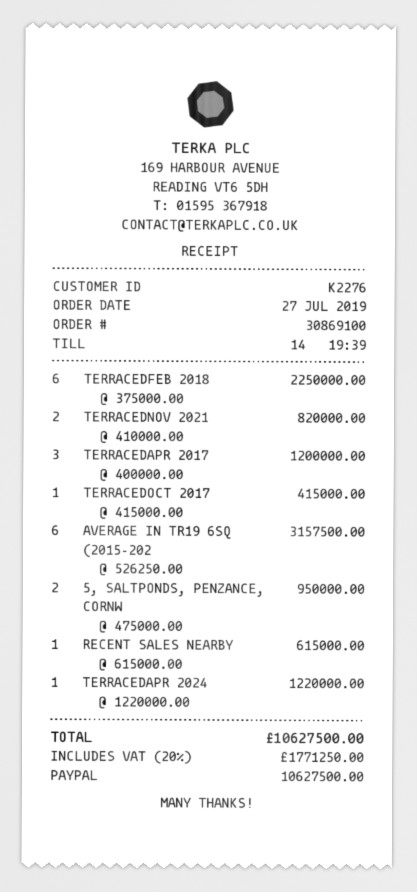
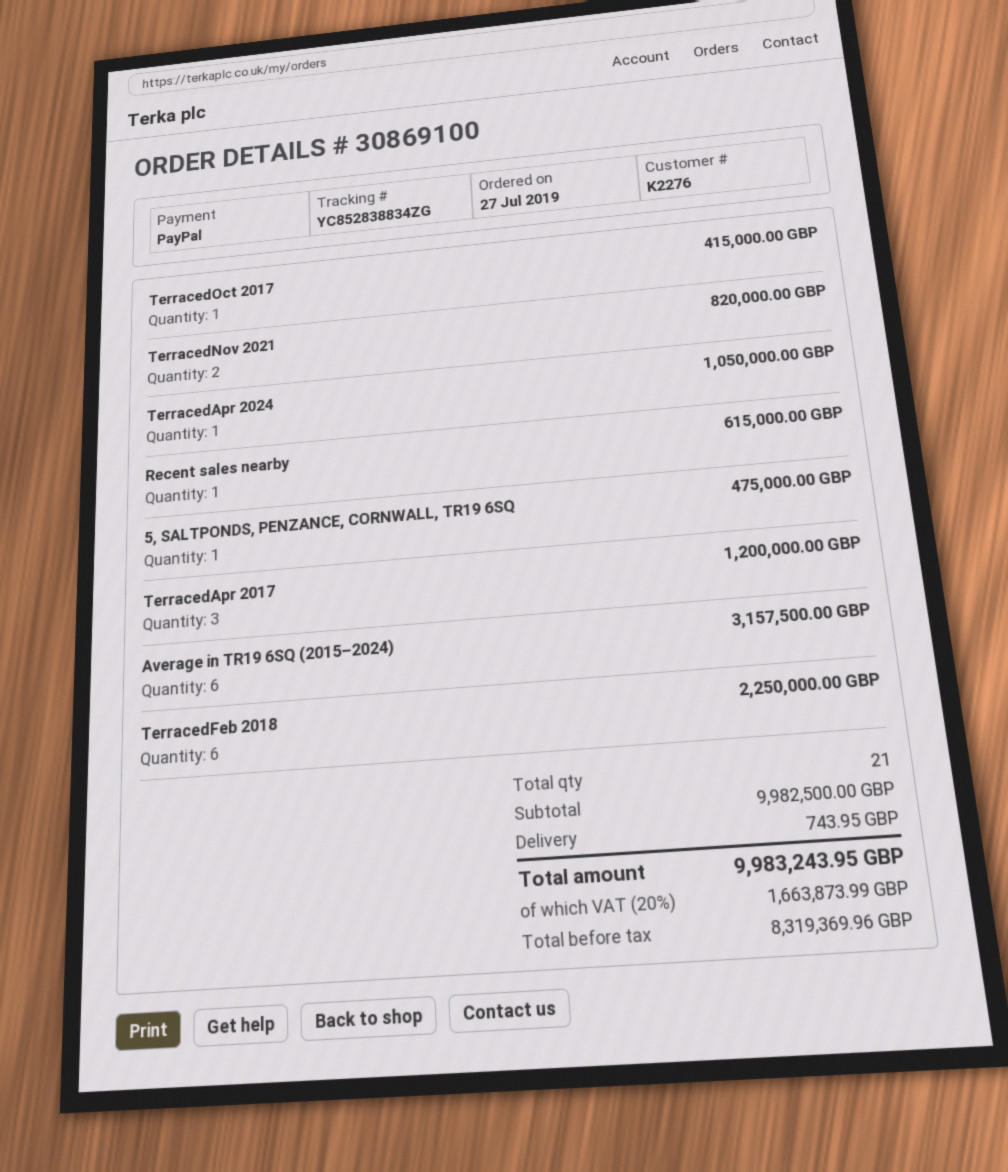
5, SALTPONDS, PENZANCE, CORNW: 2 for 950000.00 -> 1 for 475000.00
TERRACEDAPR 2024: 1 for 1220000.00 -> 1 for 1050000.00
shipping: none -> 743.95
tax: 20% = 1771250.00 -> 20% = 1663873.99
total: 10627500.00 -> 9983243.95

